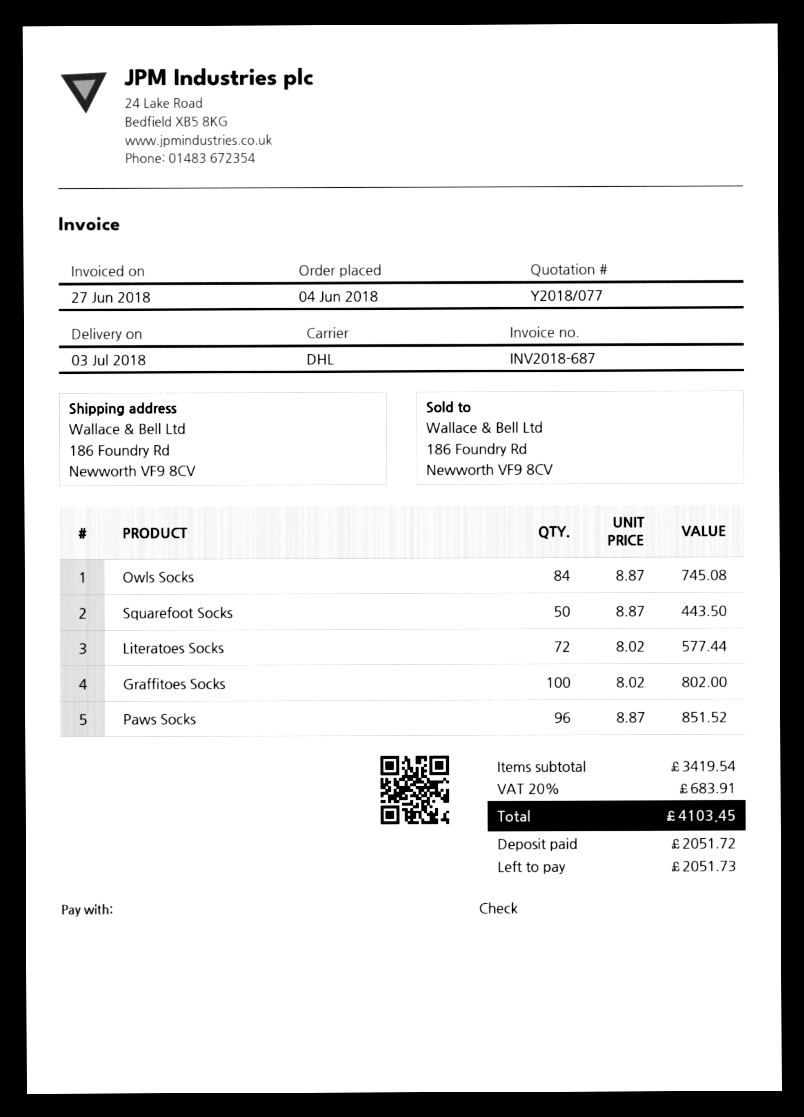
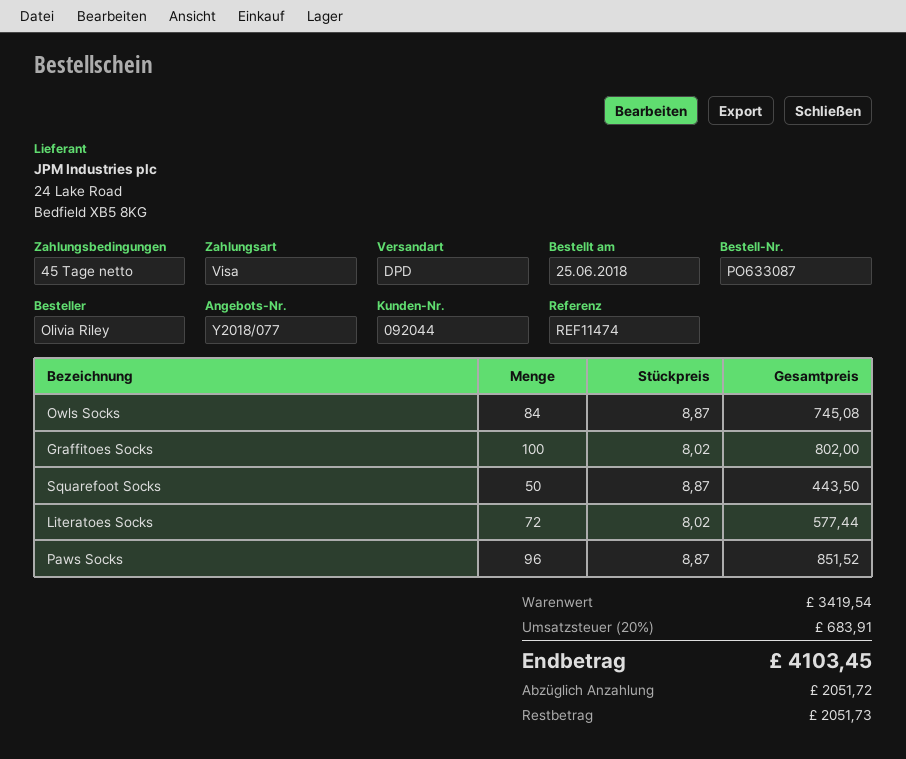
order date: 2018-06-04 -> 2018-06-25
payment method: cheque -> Visa
shipping method: DHL -> DPD

